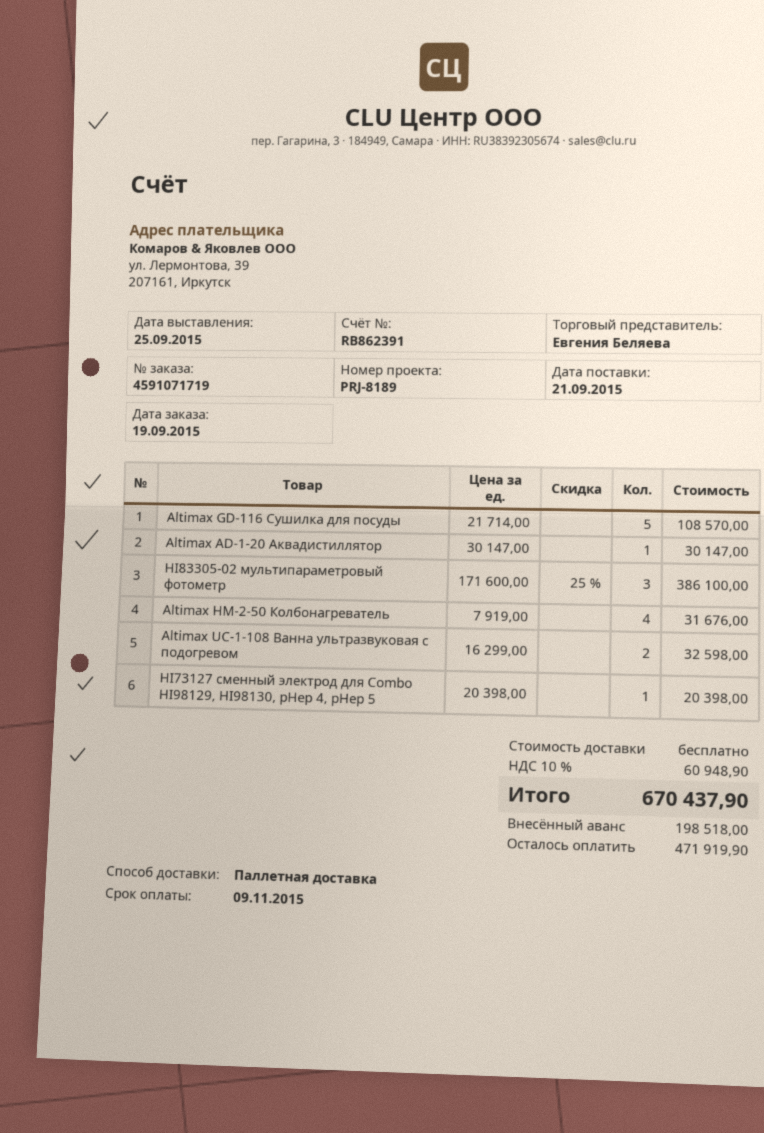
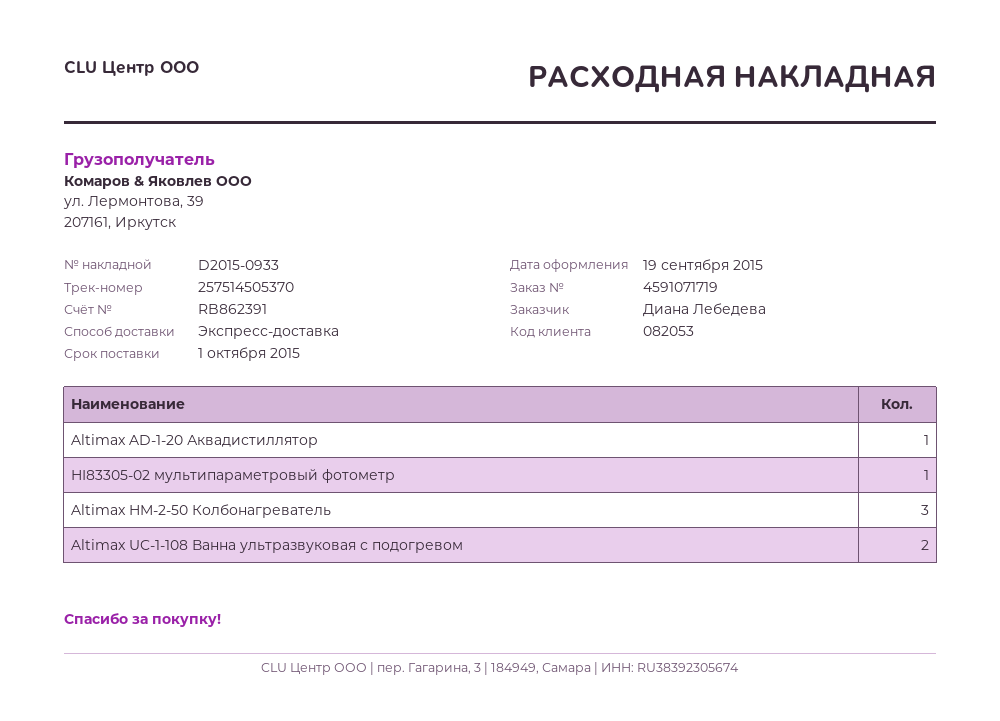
delivery date: 2015-09-21 -> 2015-10-01
shipping method: pallet freight -> express
Altimax GD-116 Сушилка для посуды: 5 -> none
HI83305-02 мультипараметровый фотометр: 3 -> 1
Altimax HM-2-50 Колбонагреватель: 4 -> 3
HI73127 сменный электрод для Combo HI98129, HI98130, pHep 4, pHep 5: 1 -> none

